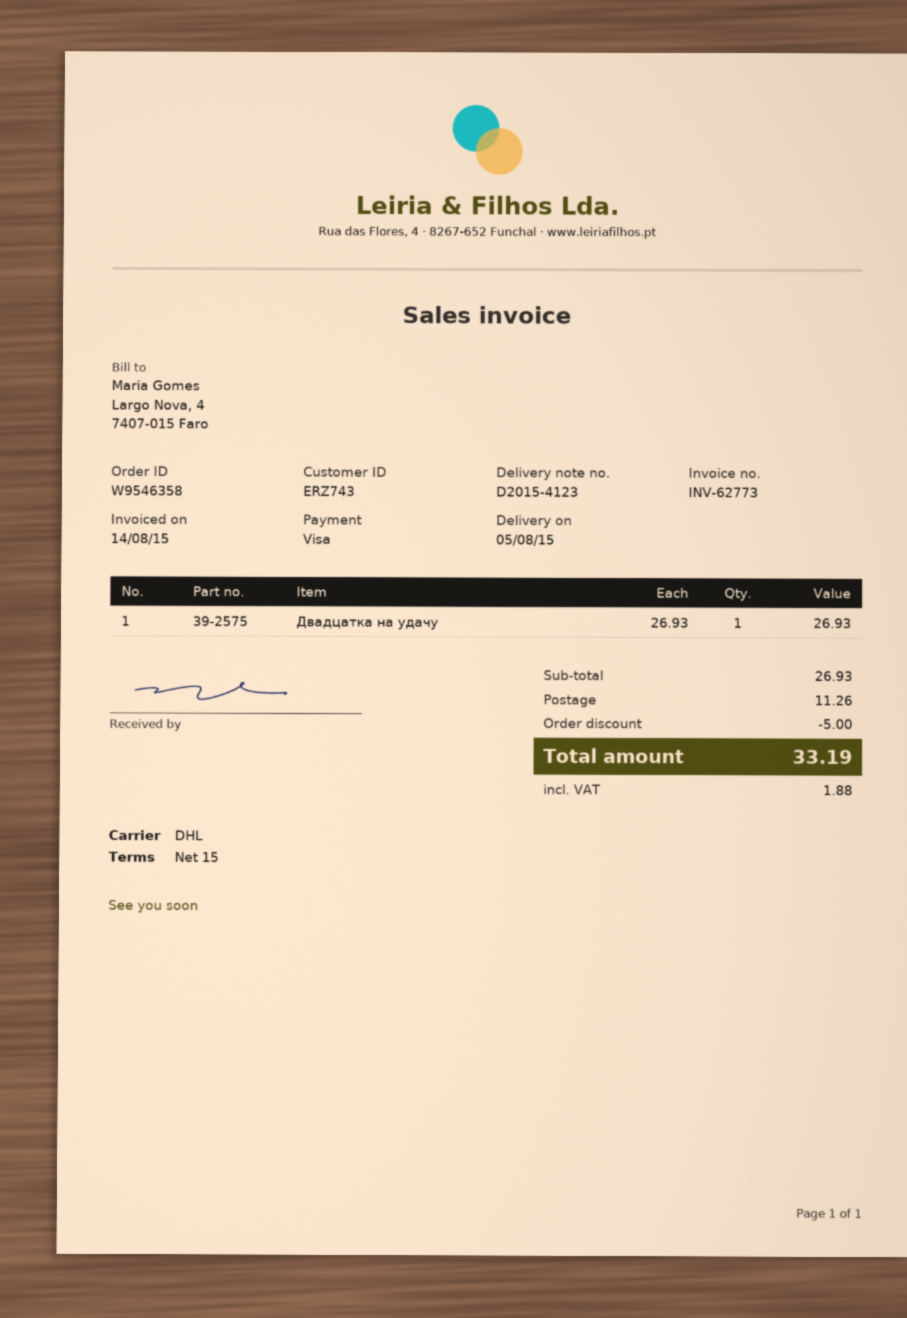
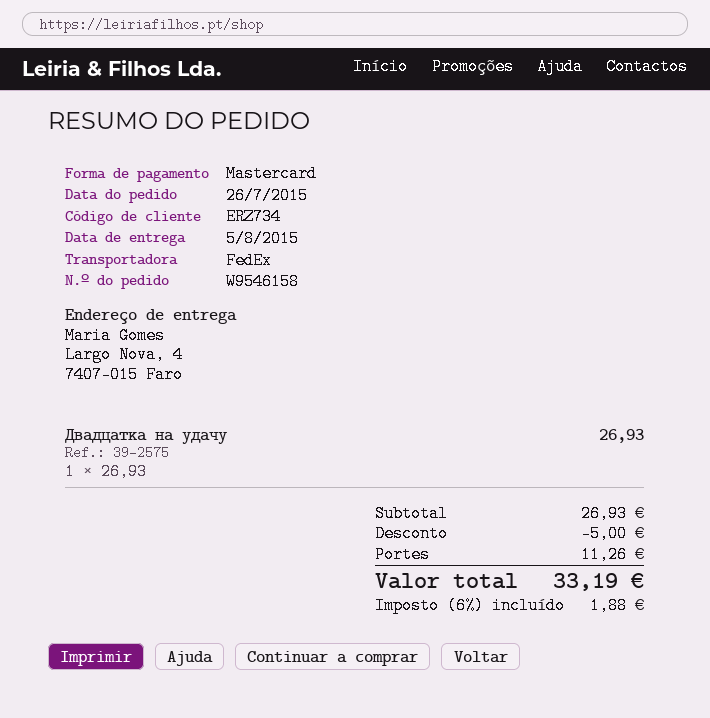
order number: W9546358 -> W9546158
customer number: ERZ743 -> ERZ734
payment method: Visa -> Mastercard
shipping method: DHL -> FedEx

